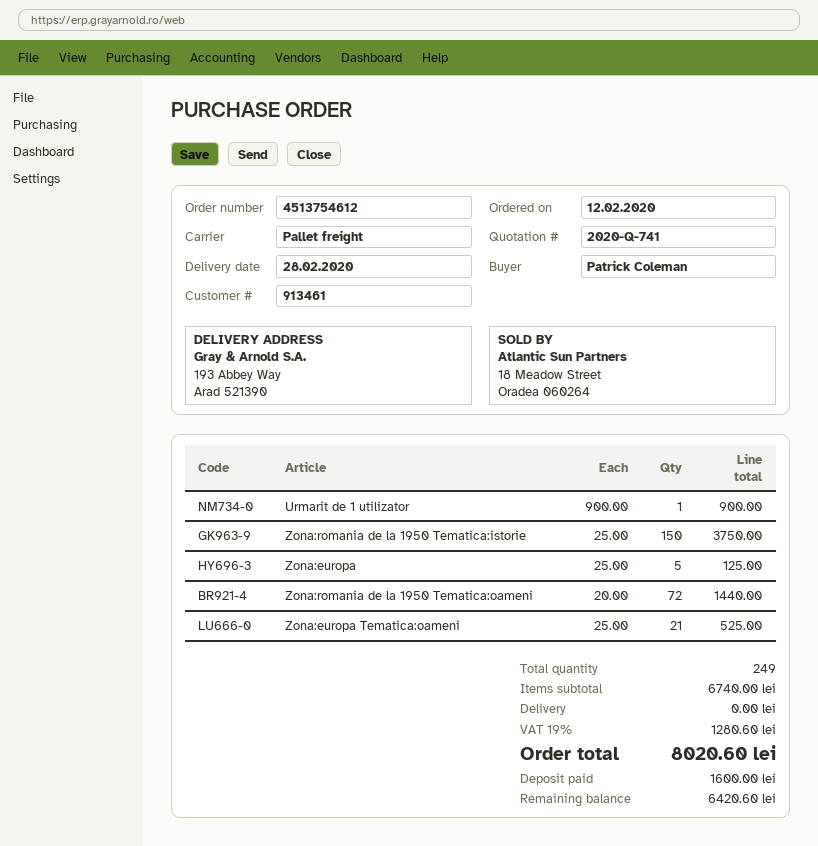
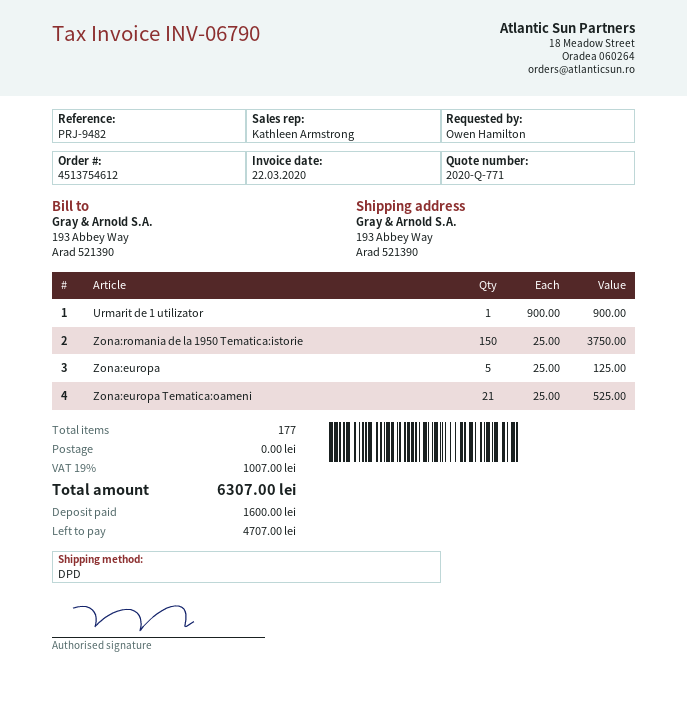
quote number: 2020-Q-741 -> 2020-Q-771
ordered by: Patrick Coleman -> Owen Hamilton
shipping method: pallet freight -> DPD
Zona:romania de la 1950 Tematica:oameni: 72 x 20.00 = 1440.00 -> none
total quantity: 249 -> 177
tax: 19% = 1280.60 -> 19% = 1007.00
total: 8020.60 -> 6307.00
balance: 6420.60 -> 4707.00

